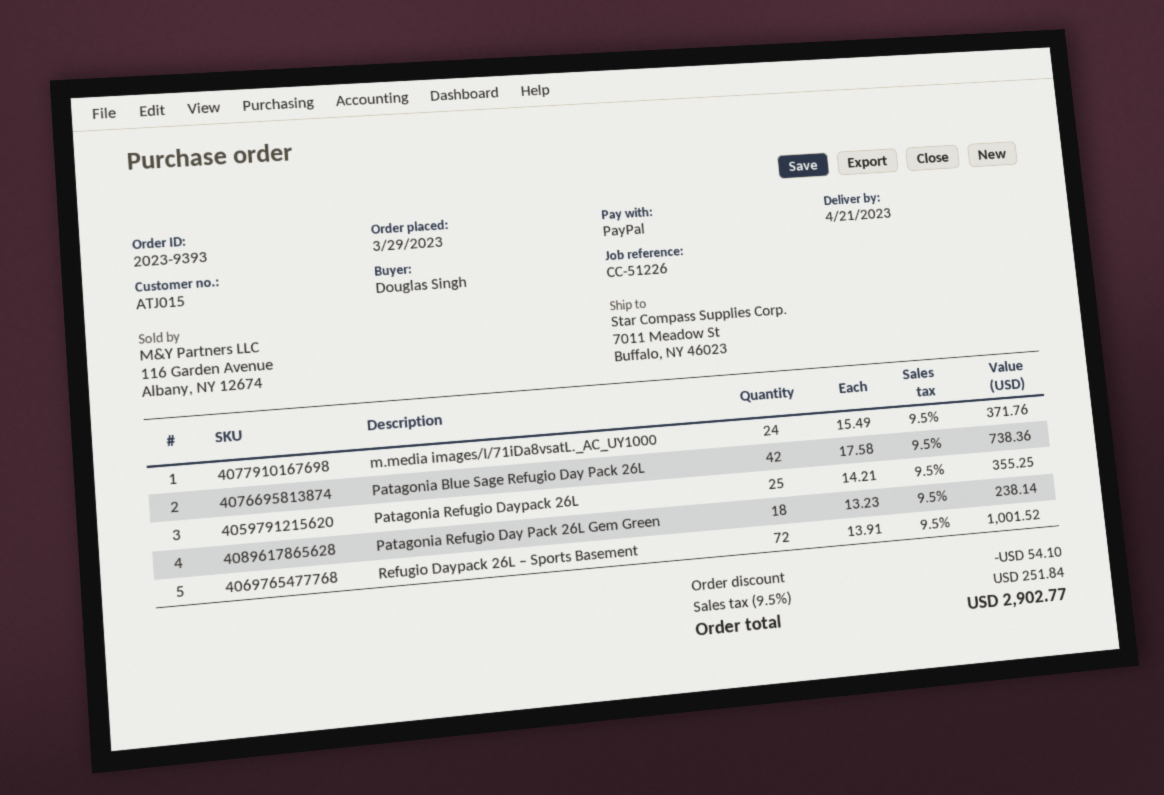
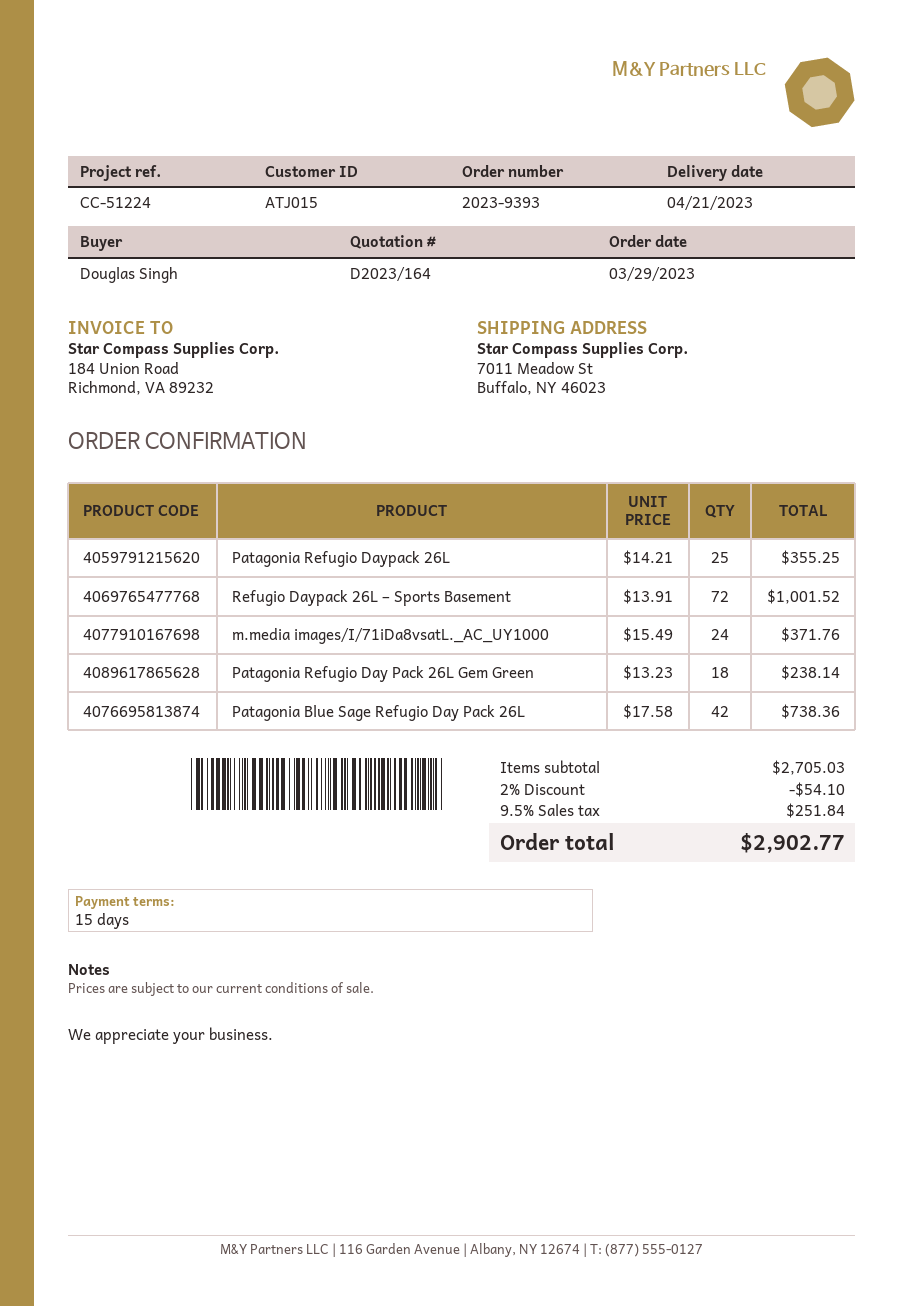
reference: CC-51226 -> CC-51224

